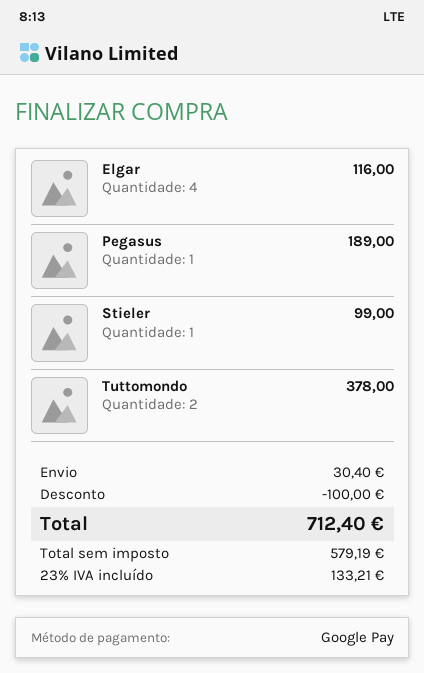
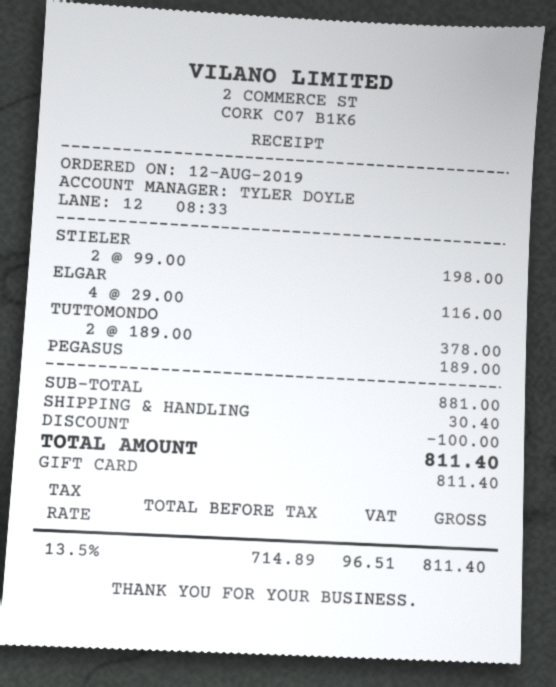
payment method: Google Pay -> gift card
Stieler: 1 for 99.00 -> 2 for 198.00
net: 579.19 -> 714.89
tax: 23% = 133.21 -> 13.5% = 96.51
total: 712.40 -> 811.40

